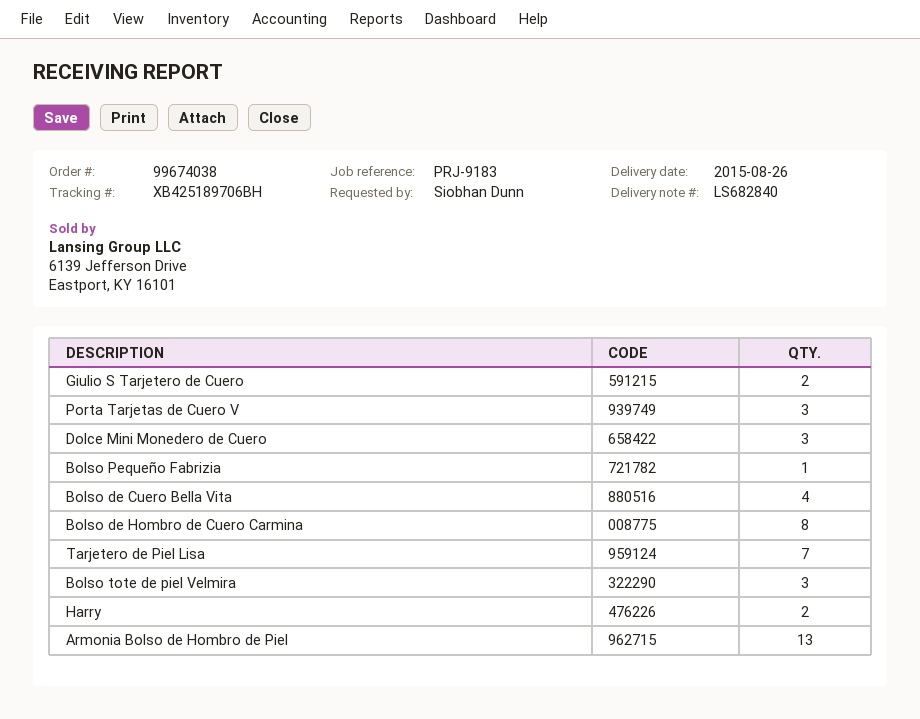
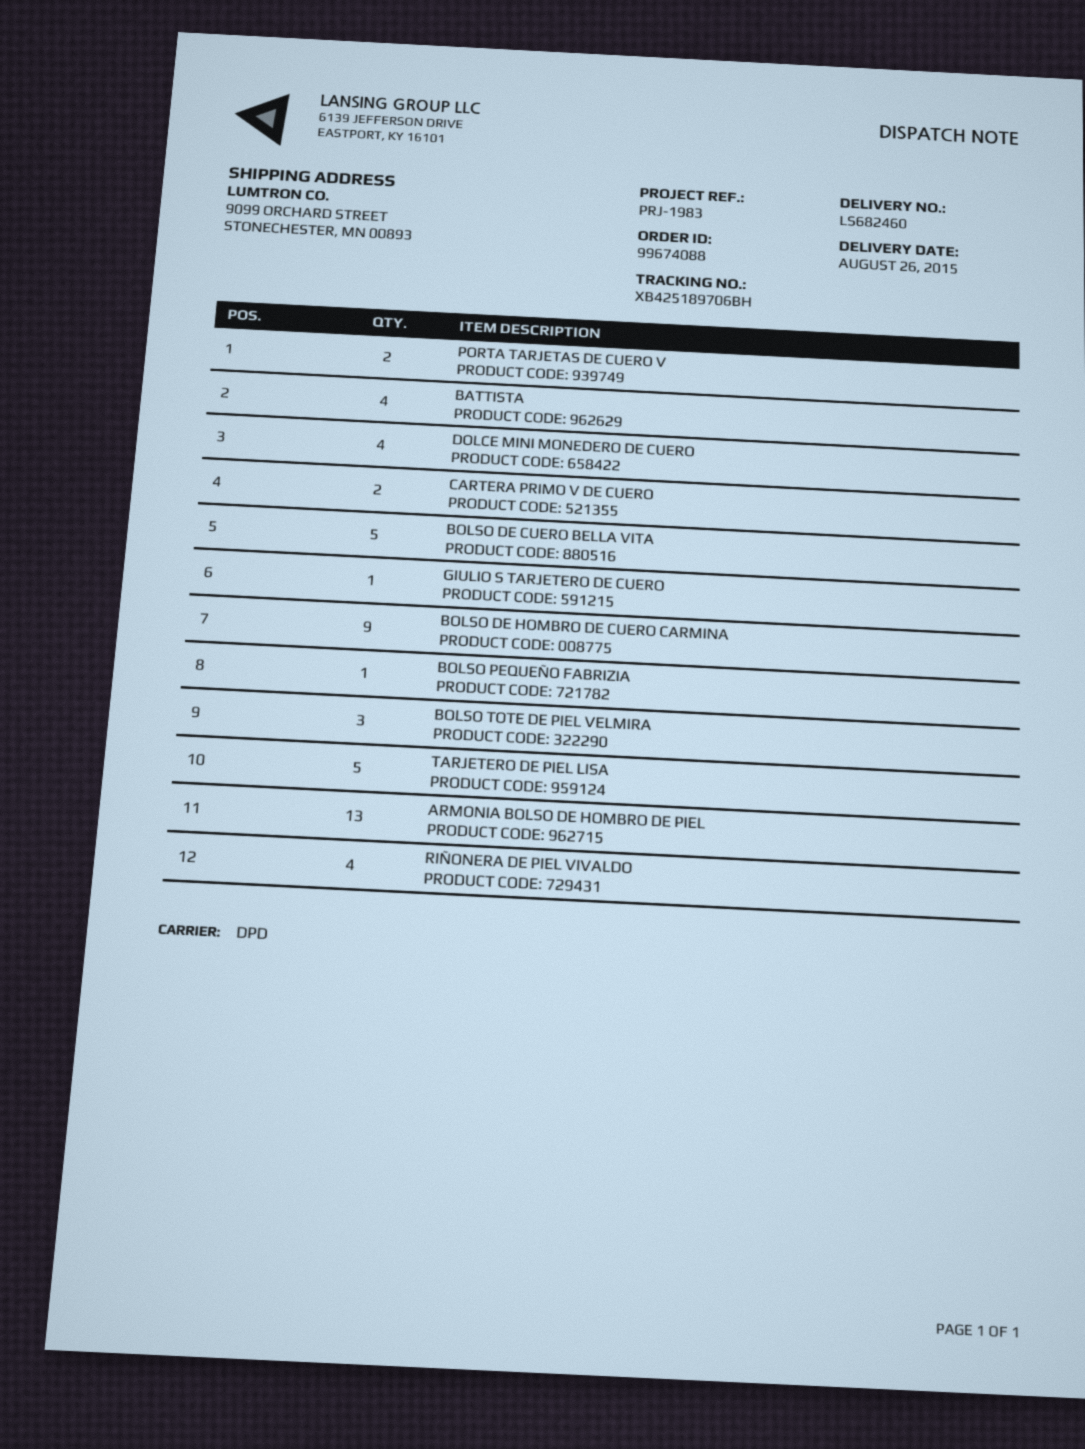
order number: 99674038 -> 99674088
delivery note number: LS682840 -> LS682460
reference: PRJ-9183 -> PRJ-1983
Giulio S Tarjetero de Cuero: 2 -> 1
Porta Tarjetas de Cuero V: 3 -> 2
Dolce Mini Monedero de Cuero: 3 -> 4
Bolso de Cuero Bella Vita: 4 -> 5
Bolso de Hombro de Cuero Carmina: 8 -> 9
Tarjetero de Piel Lisa: 7 -> 5
Harry: 2 -> none
BATTISTA: none -> 4
CARTERA PRIMO V DE CUERO: none -> 2
RIÑONERA DE PIEL VIVALDO: none -> 4

